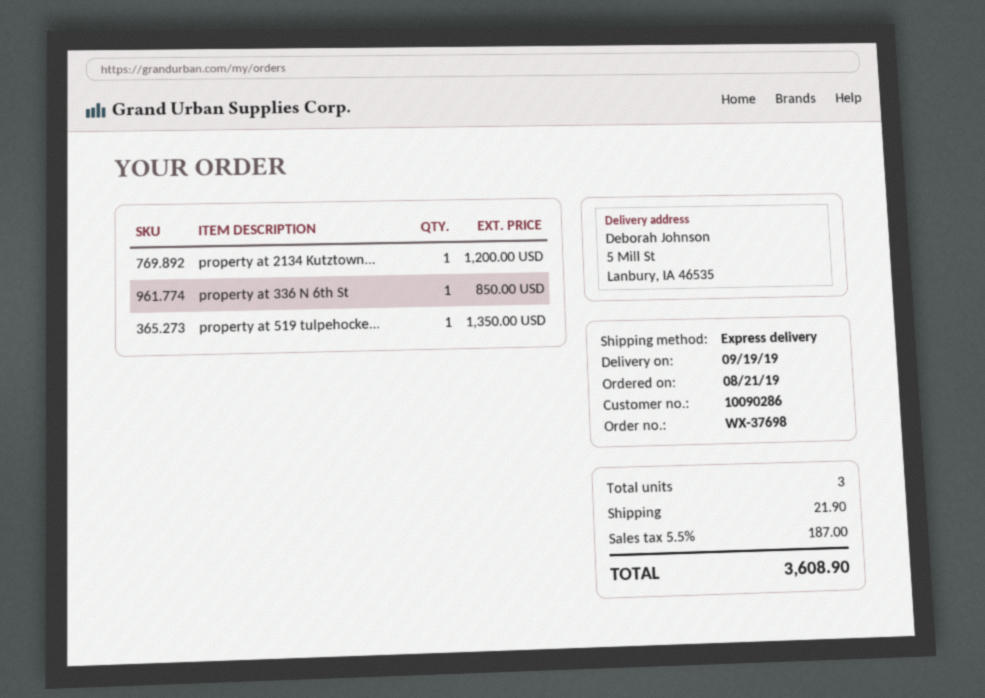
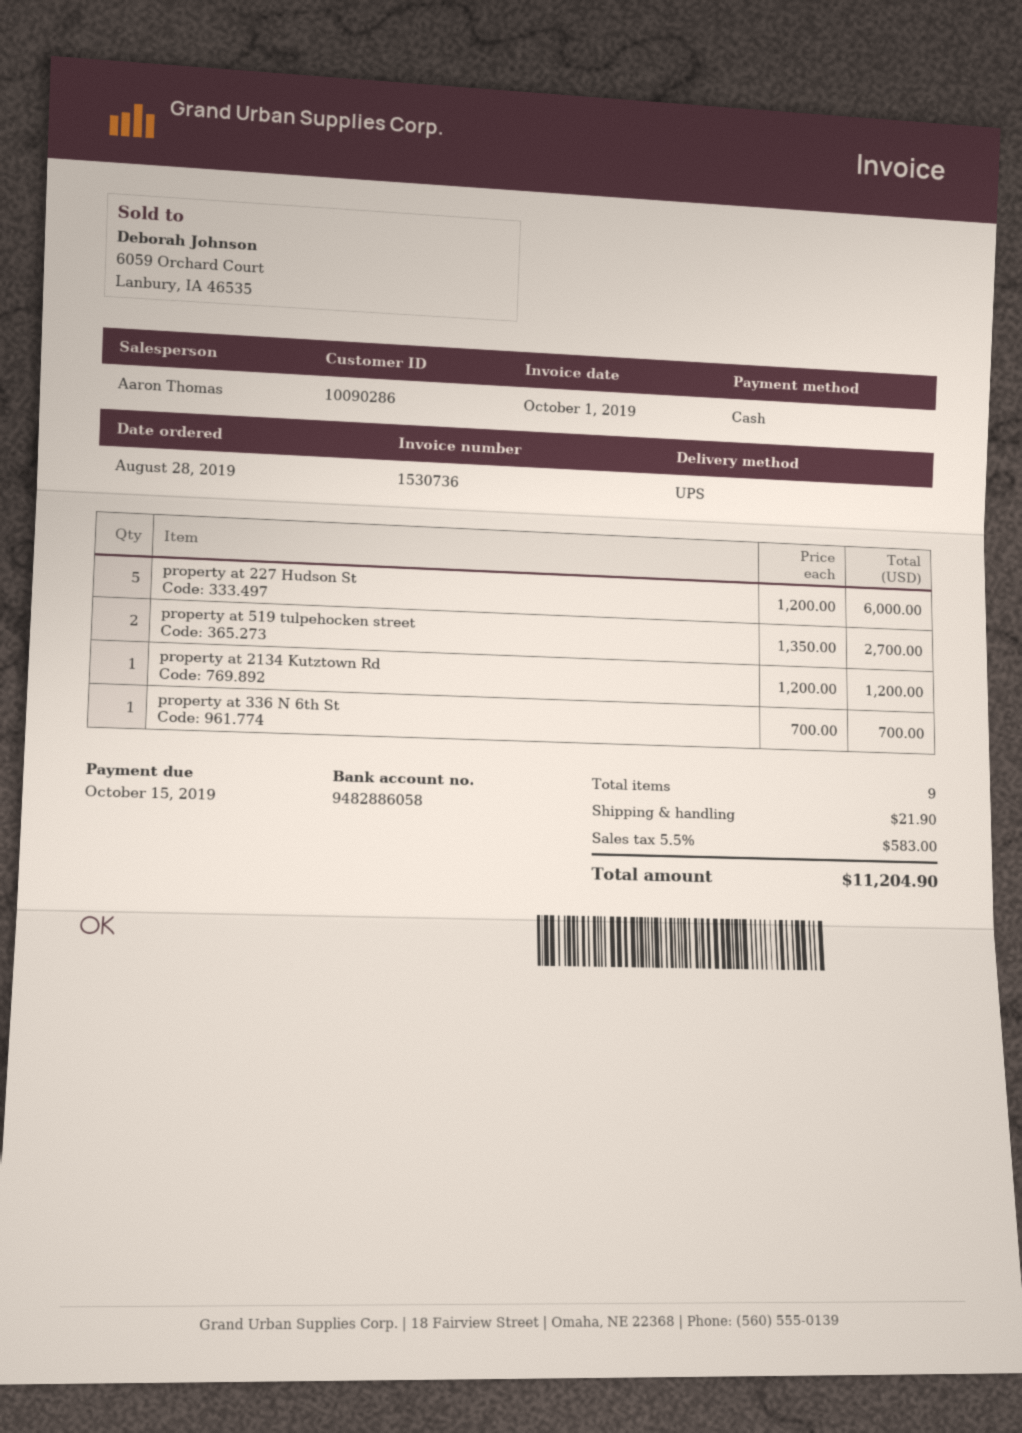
order date: 2019-08-21 -> 2019-08-28
shipping method: express -> UPS
property at 336 N 6th St: 1 for 850.00 -> 1 for 700.00
property at 519 tulpehocke...: 1 for 1350.00 -> 2 for 2700.00
property at 227 Hudson St: none -> 5 for 6000.00
total quantity: 3 -> 9
tax: 5.5% = 187.00 -> 5.5% = 583.00
total: 3608.90 -> 11204.90

